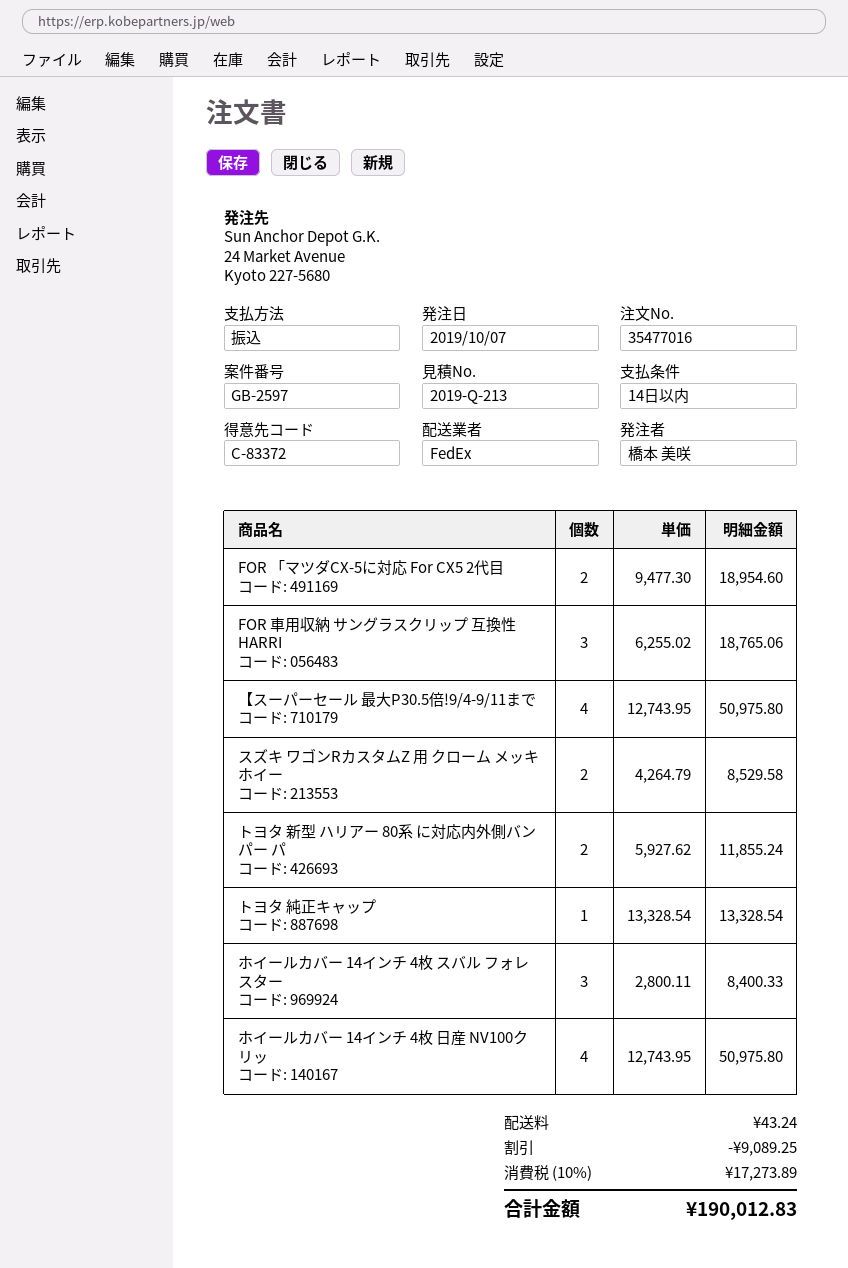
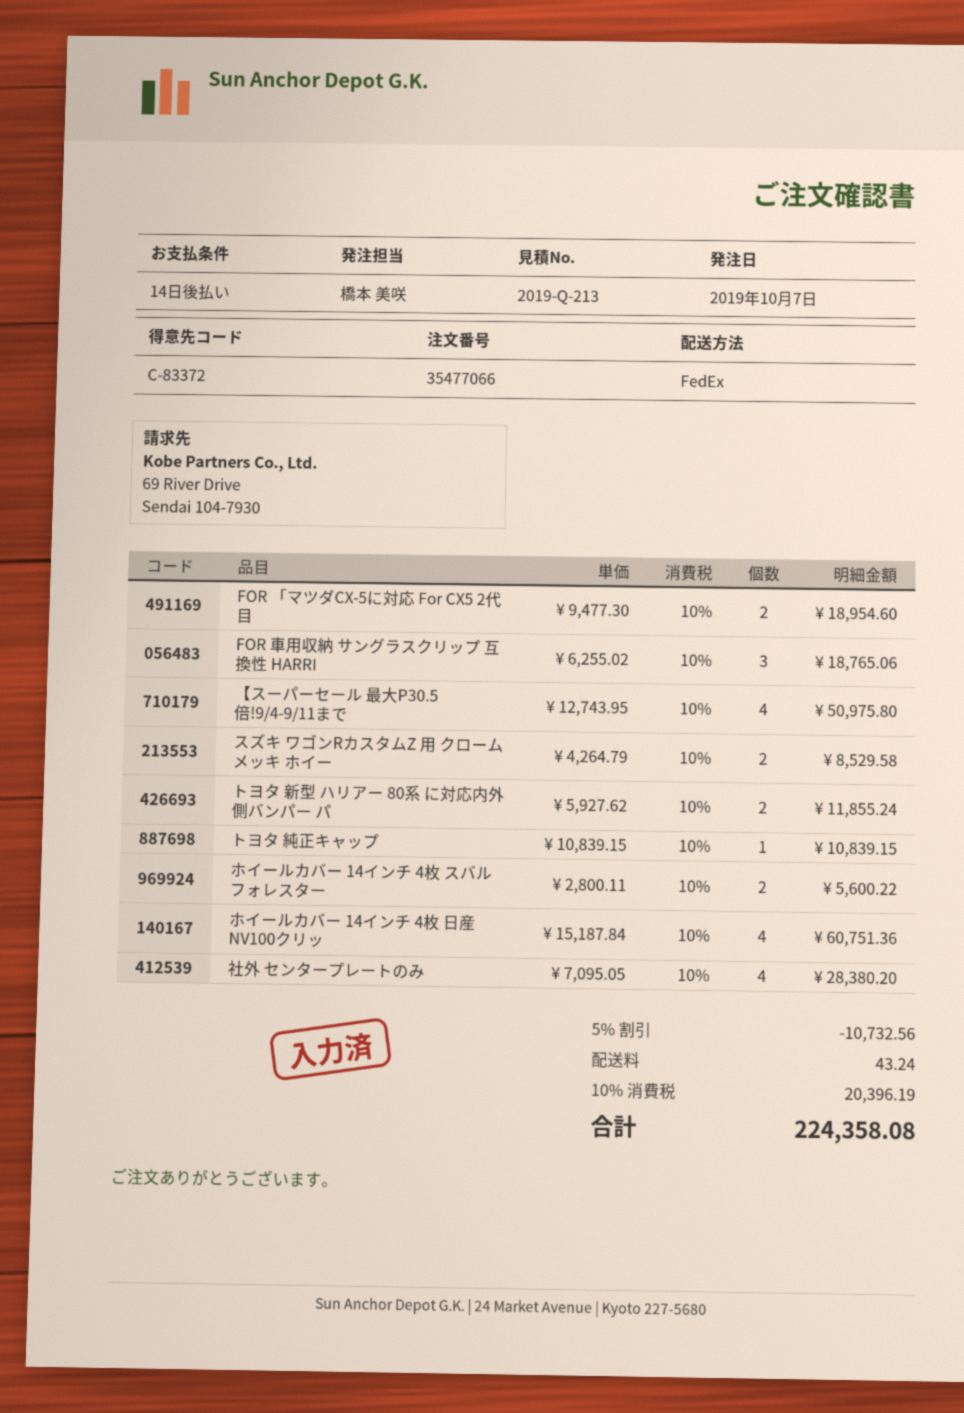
order number: 35477016 -> 35477066
トヨタ 純正キャップ: 1 x 13328.54 = 13328.54 -> 1 x 10839.15 = 10839.15
ホイールカバー 14インチ 4枚 スバル フォレスター: 3 x 2800.11 = 8400.33 -> 2 x 2800.11 = 5600.22
ホイールカバー 14インチ 4枚 日産 NV100クリッ: 4 x 12743.95 = 50975.80 -> 4 x 15187.84 = 60751.36
社外 センタープレートのみ: none -> 4 x 7095.05 = 28380.20
discount: 9089.25 -> 10732.56
tax: 10% = 17273.89 -> 10% = 20396.19
total: 190012.83 -> 224358.08

